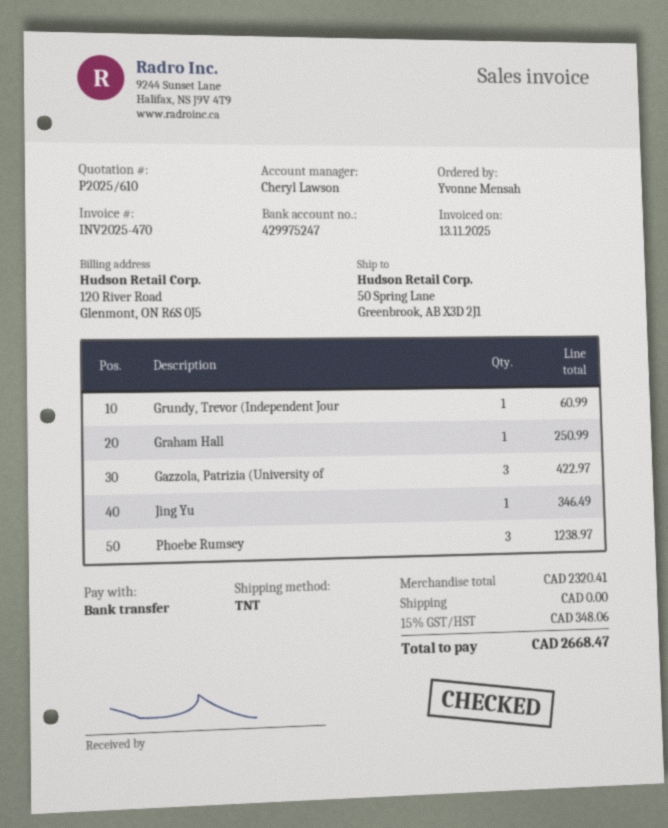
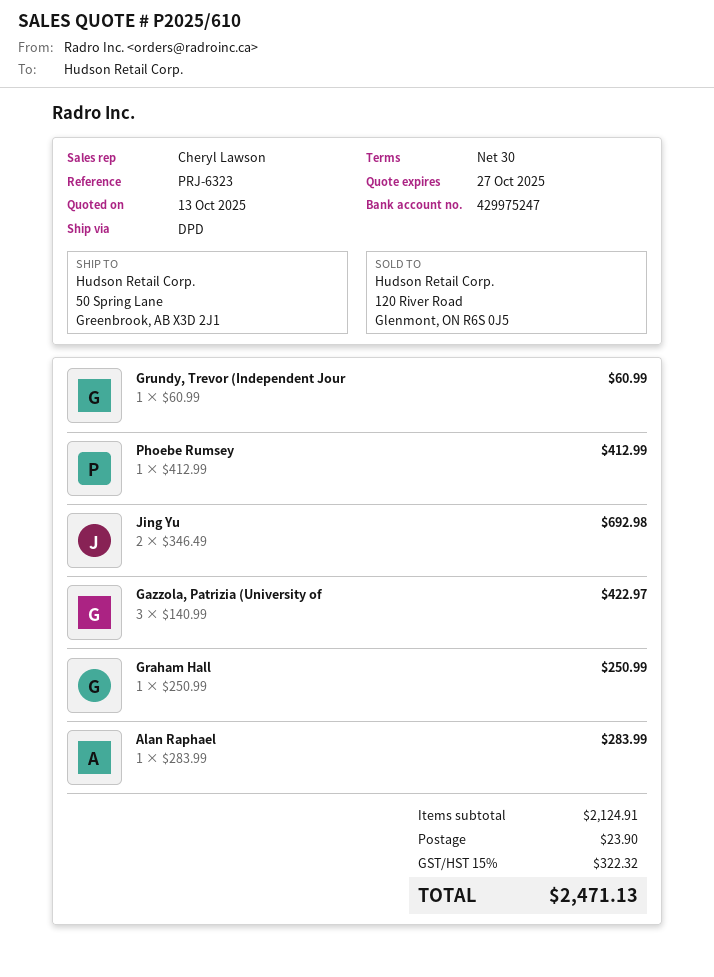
shipping method: TNT -> DPD
Jing Yu: 1 for 346.49 -> 2 for 692.98
Phoebe Rumsey: 3 for 1238.97 -> 1 for 412.99
Alan Raphael: none -> 1 for 283.99
subtotal: 2320.41 -> 2124.91
shipping: 0.00 -> 23.90
tax: 15% = 348.06 -> 15% = 322.32
total: 2668.47 -> 2471.13

